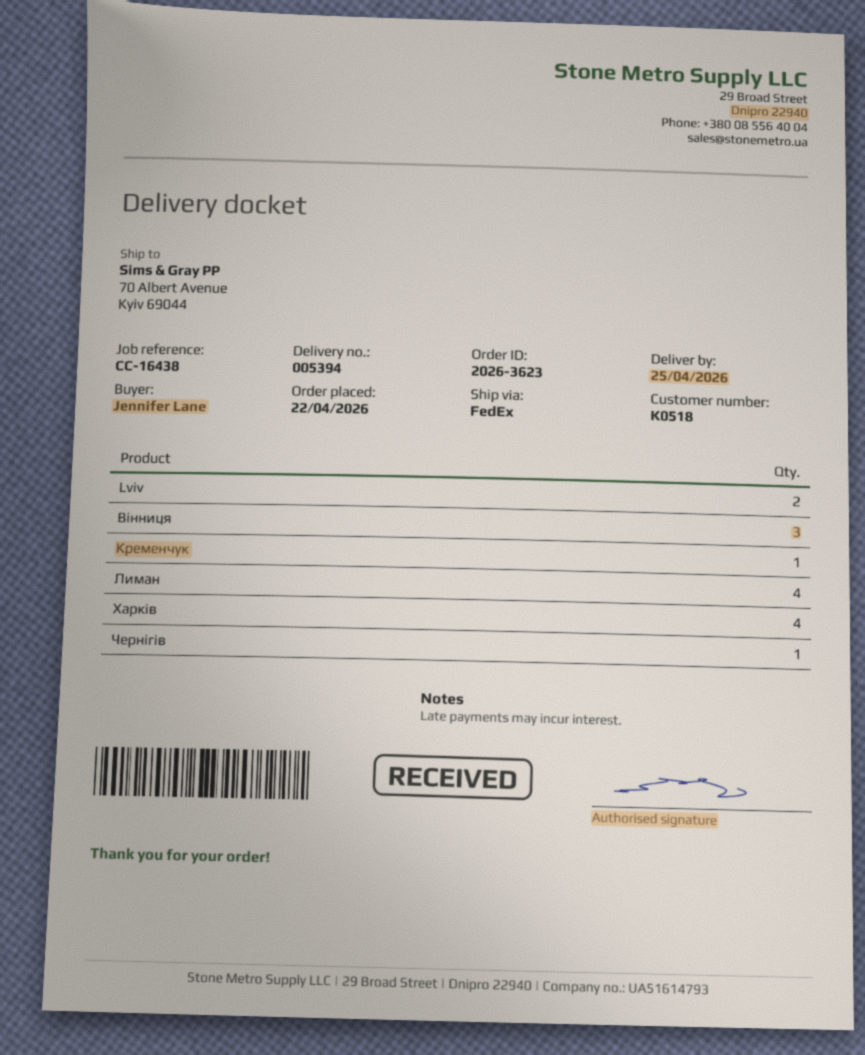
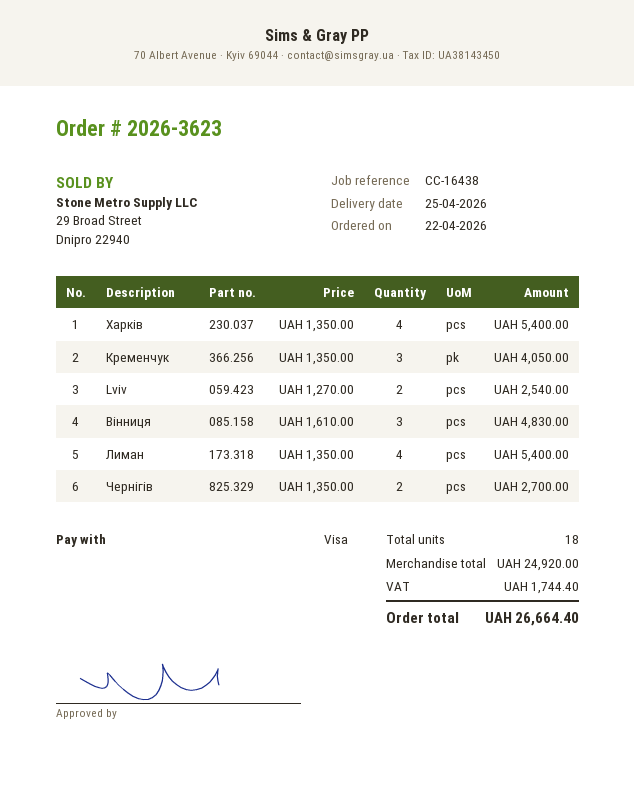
Кременчук: 1 -> 3
Чернігів: 1 -> 2

